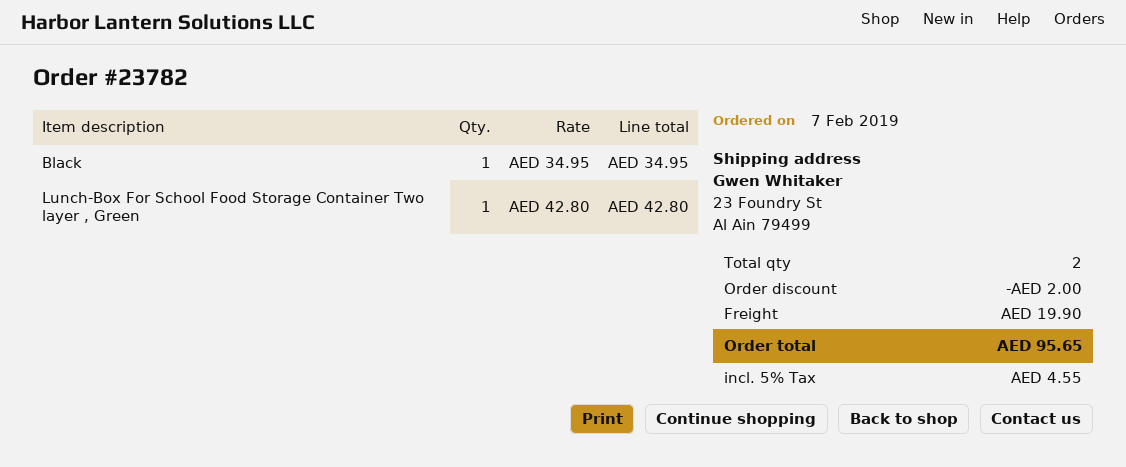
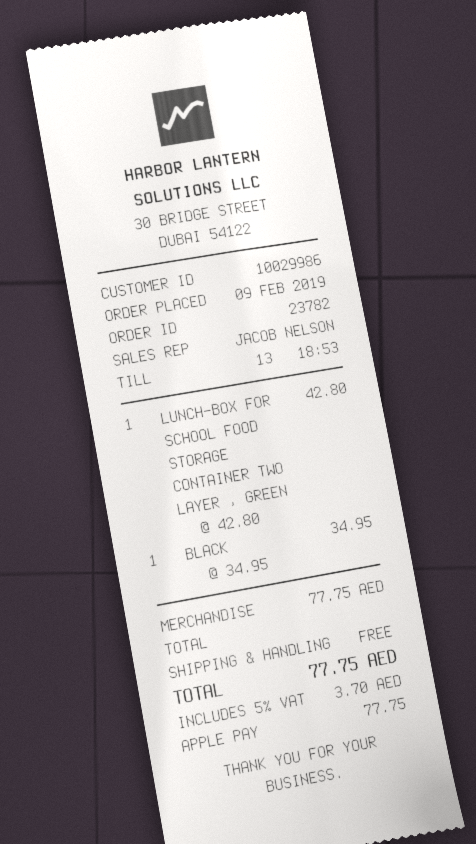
order date: 2019-02-07 -> 2019-02-09
discount: 2.00 -> none
shipping: 19.90 -> 0.00
tax: 5% = 4.55 -> 5% = 3.70
total: 95.65 -> 77.75

